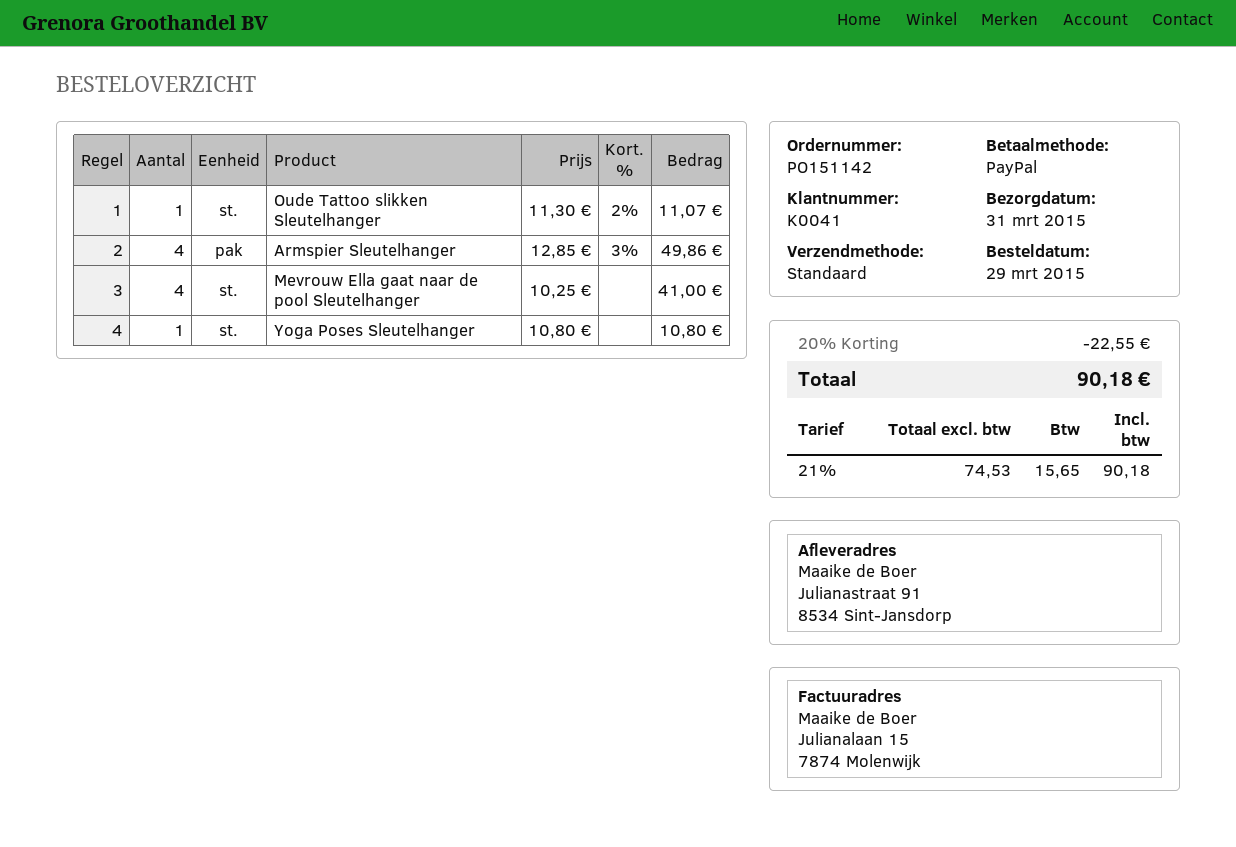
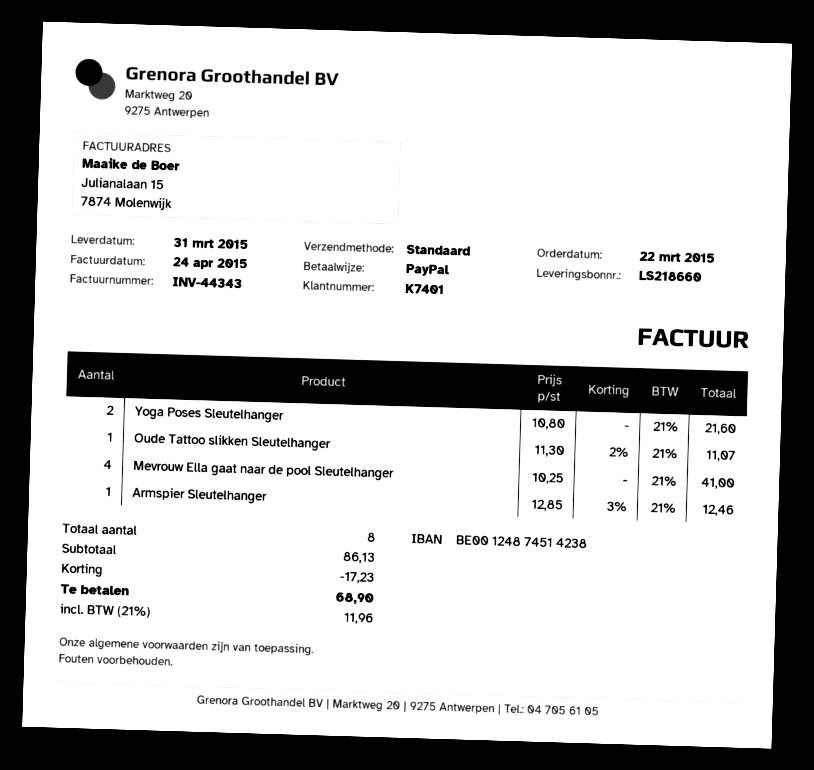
order date: 2015-03-29 -> 2015-03-22
customer number: K0041 -> K7401
Armspier Sleutelhanger: 4 x 12.85 - 3% = 49.86 -> 1 x 12.85 - 3% = 12.46
Yoga Poses Sleutelhanger: 1 x 10.80 = 10.80 -> 2 x 10.80 = 21.60
discount: 22.55 -> 17.23
tax: 21% = 15.65 -> 21% = 11.96
total: 90.18 -> 68.90

